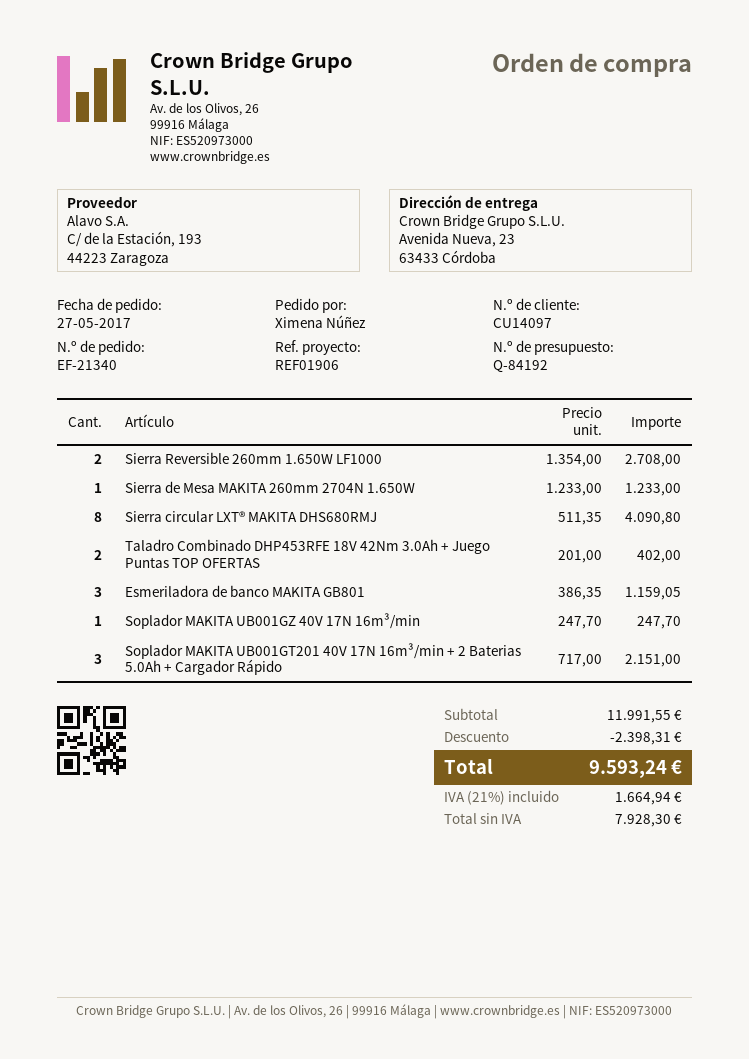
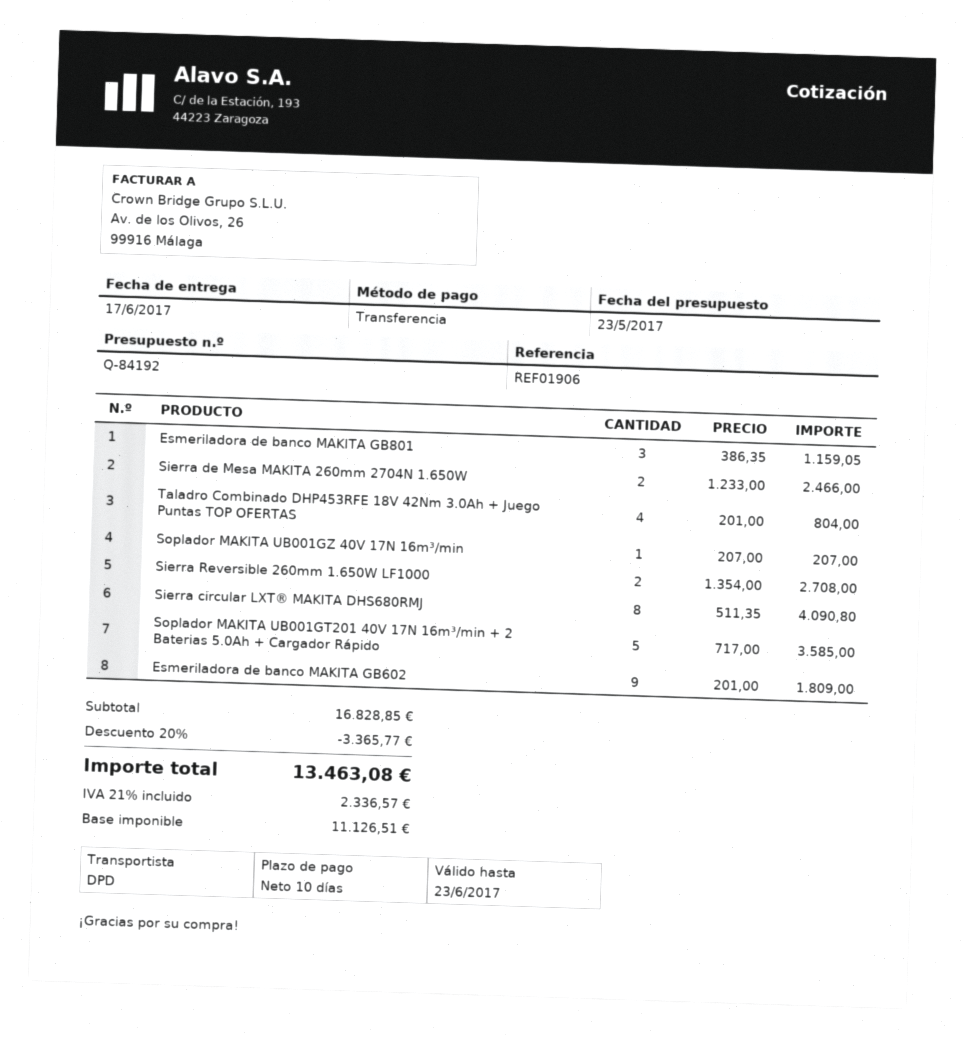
Sierra de Mesa MAKITA 260mm 2704N 1.650W: 1 x 1233.00 = 1233.00 -> 2 x 1233.00 = 2466.00
Taladro Combinado DHP453RFE 18V 42Nm 3.0Ah + Juego Puntas TOP OFERTAS: 2 x 201.00 = 402.00 -> 4 x 201.00 = 804.00
Soplador MAKITA UB001GZ 40V 17N 16m³/min: 1 x 247.70 = 247.70 -> 1 x 207.00 = 207.00
Soplador MAKITA UB001GT201 40V 17N 16m³/min + 2 Baterias 5.0Ah + Cargador Rápido: 3 x 717.00 = 2151.00 -> 5 x 717.00 = 3585.00
Esmeriladora de banco MAKITA GB602: none -> 9 x 201.00 = 1809.00
subtotal: 11991.55 -> 16828.85
discount: 2398.31 -> 3365.77
net: 7928.30 -> 11126.51
tax: 21% = 1664.94 -> 21% = 2336.57
total: 9593.24 -> 13463.08

